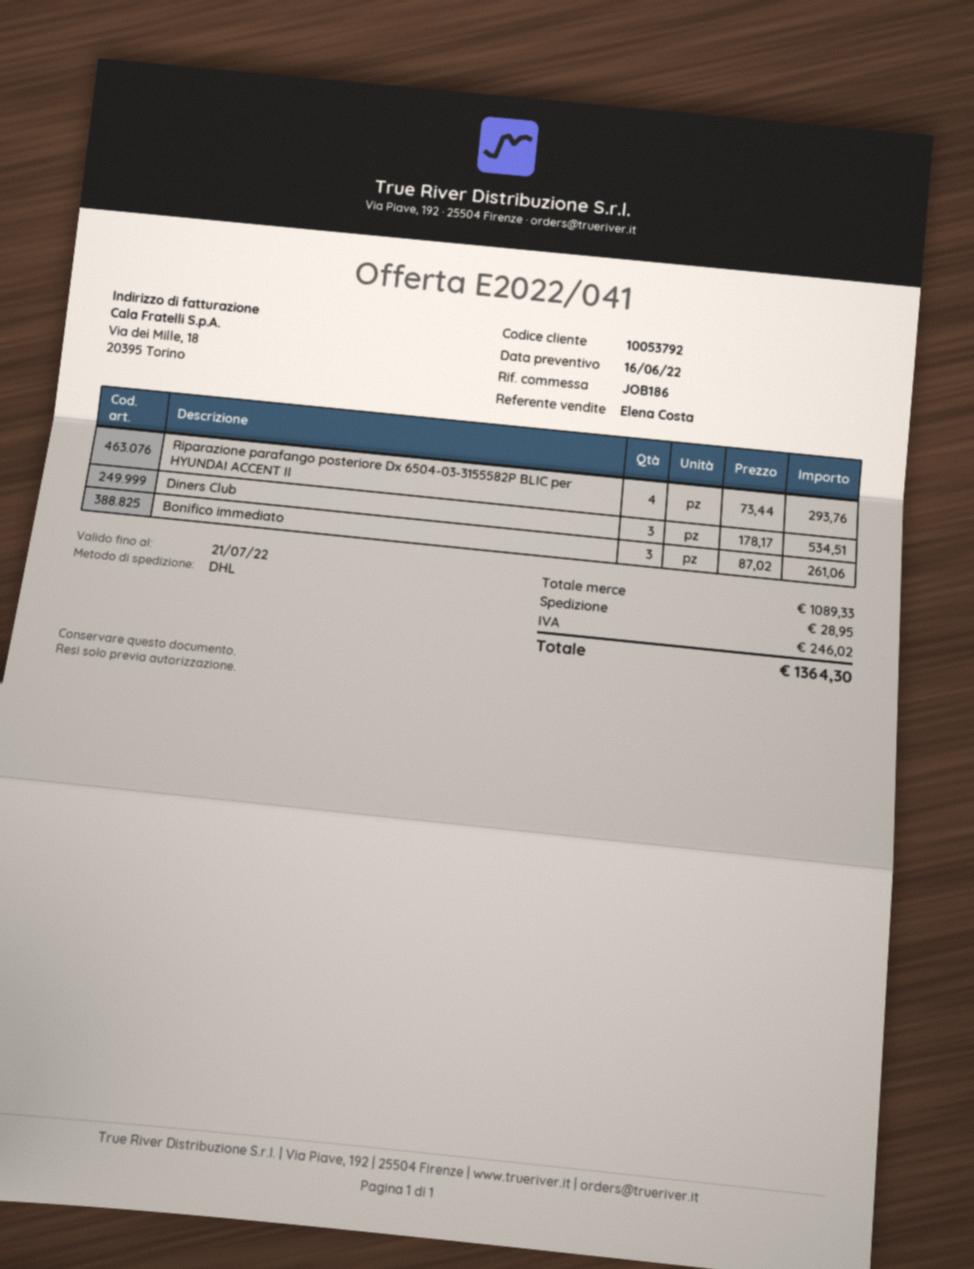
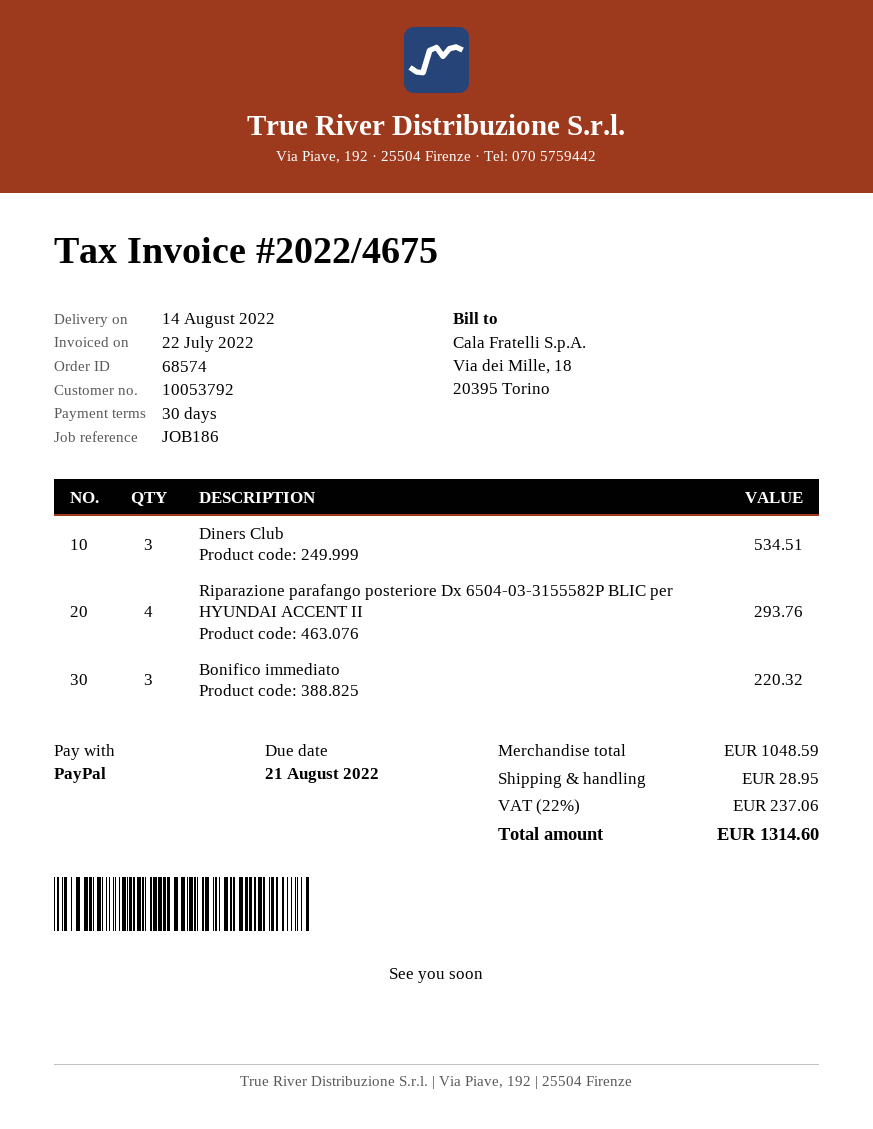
Bonifico immediato: 3 for 261.06 -> 3 for 220.32
subtotal: 1089.33 -> 1048.59
tax: 246.02 -> 237.06
total: 1364.30 -> 1314.60

